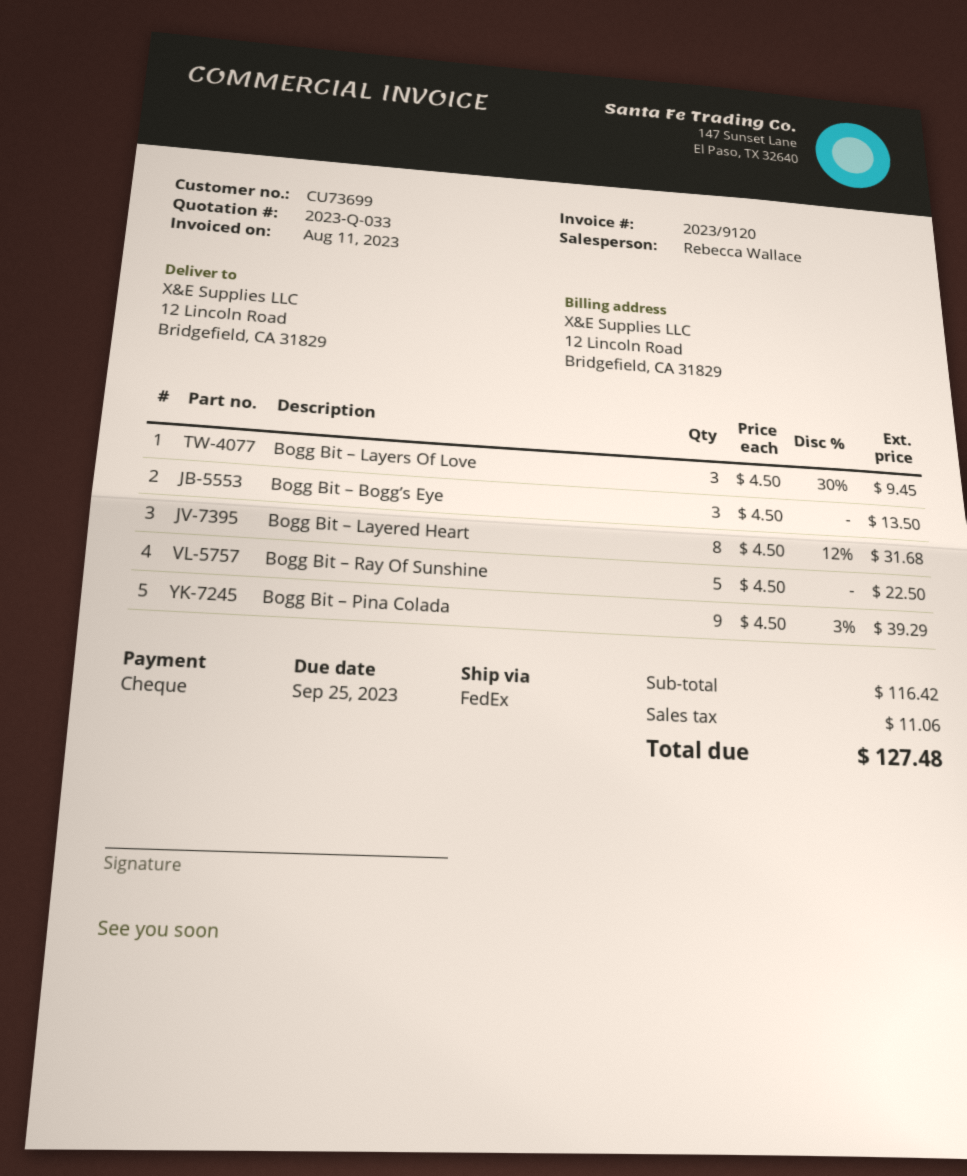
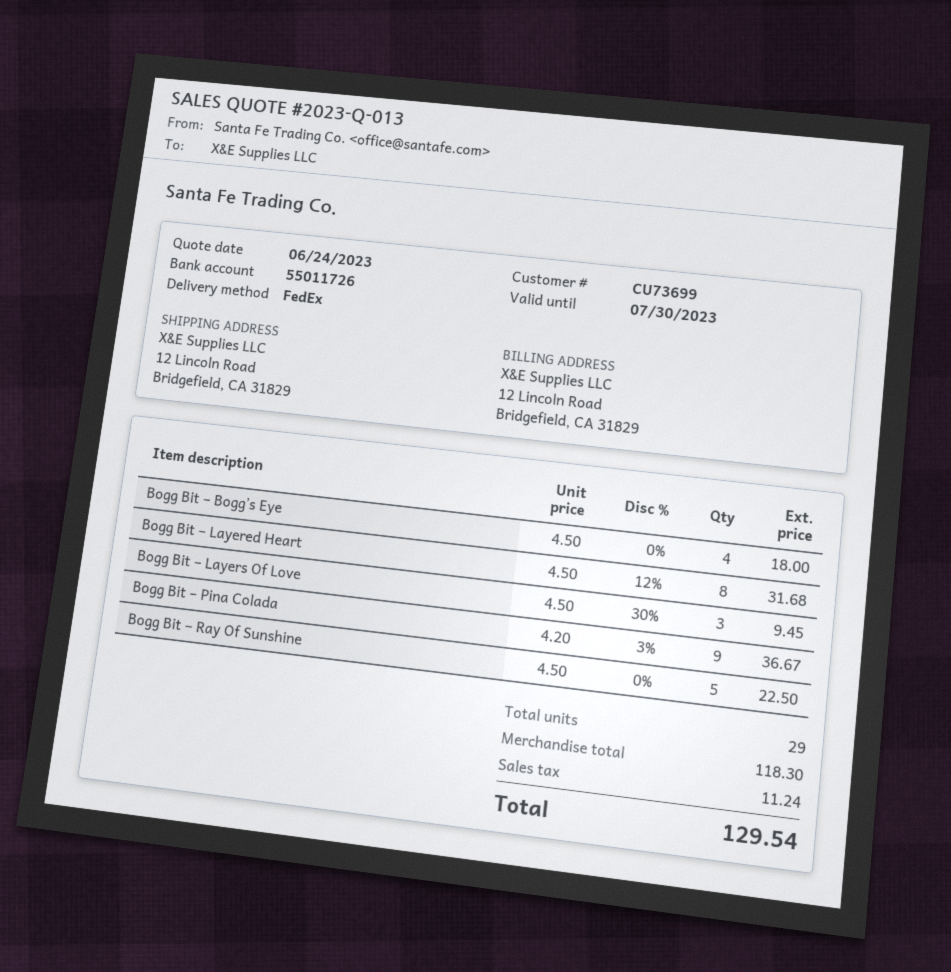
quote number: 2023-Q-033 -> 2023-Q-013
Bogg Bit – Bogg’s Eye: 3 x 4.50 = 13.50 -> 4 x 4.50 = 18.00
Bogg Bit – Pina Colada: 9 x 4.50 - 3% = 39.29 -> 9 x 4.20 - 3% = 36.67
subtotal: 116.42 -> 118.30
tax: 11.06 -> 11.24
total: 127.48 -> 129.54

